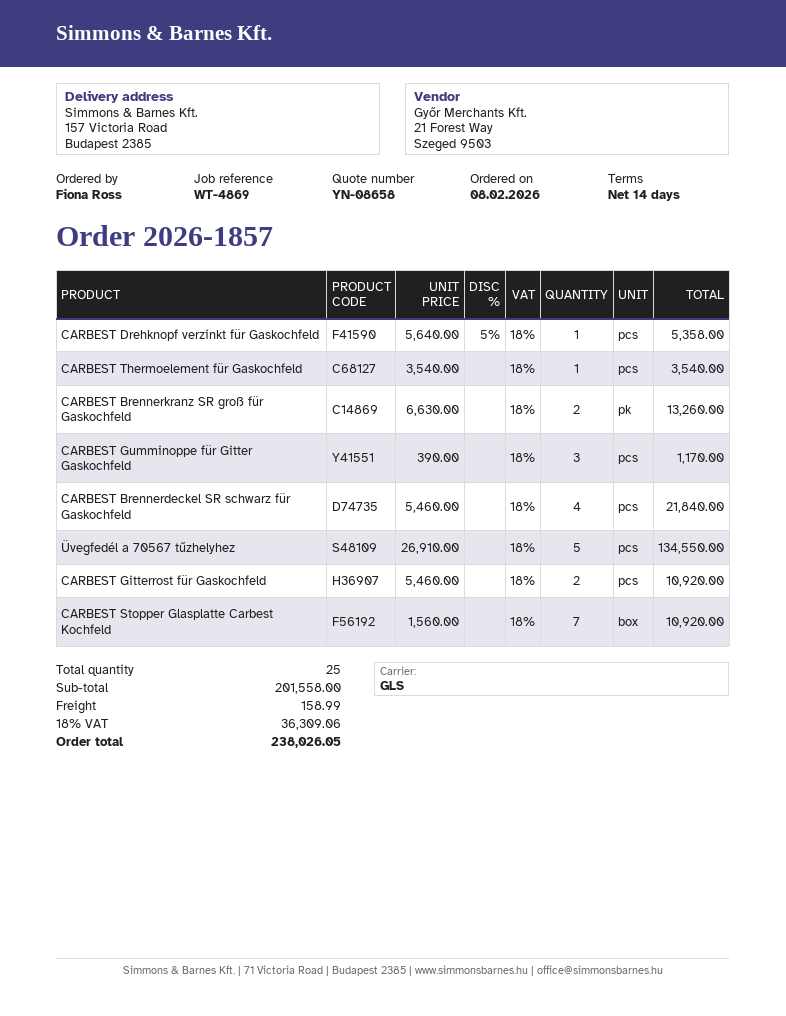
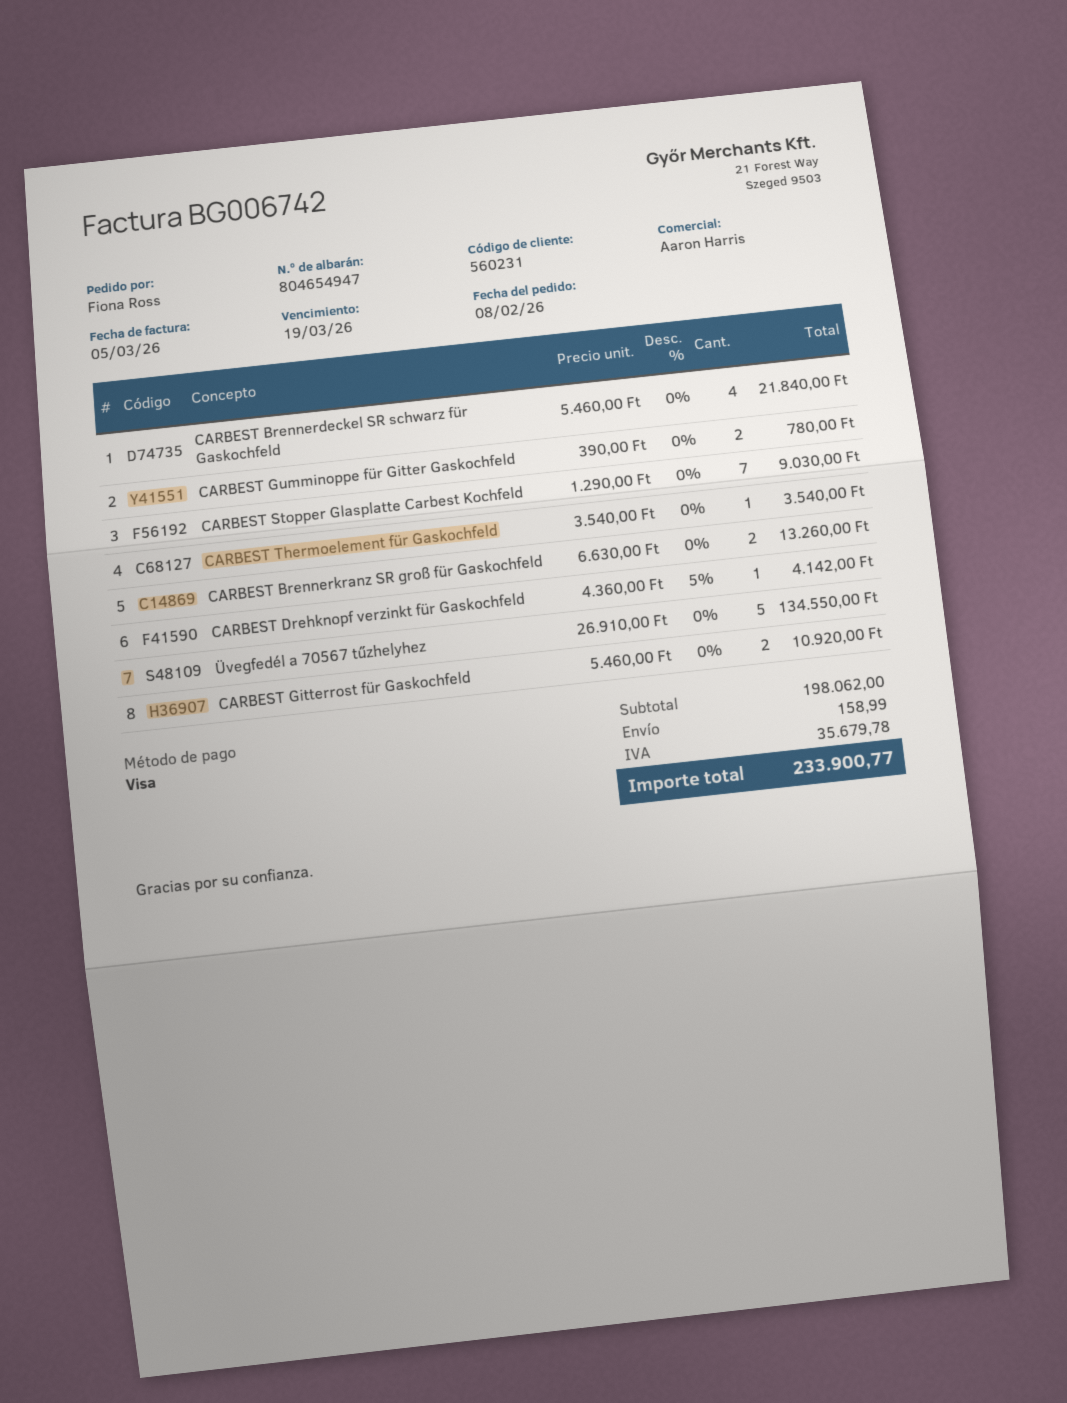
CARBEST Drehknopf verzinkt für Gaskochfeld: 1 x 5640.00 - 5% = 5358.00 -> 1 x 4360.00 - 5% = 4142.00
CARBEST Gumminoppe für Gitter Gaskochfeld: 3 x 390.00 = 1170.00 -> 2 x 390.00 = 780.00
CARBEST Stopper Glasplatte Carbest Kochfeld: 7 x 1560.00 = 10920.00 -> 7 x 1290.00 = 9030.00
subtotal: 201558.00 -> 198062.00
tax: 36309.06 -> 35679.78
total: 238026.05 -> 233900.77

